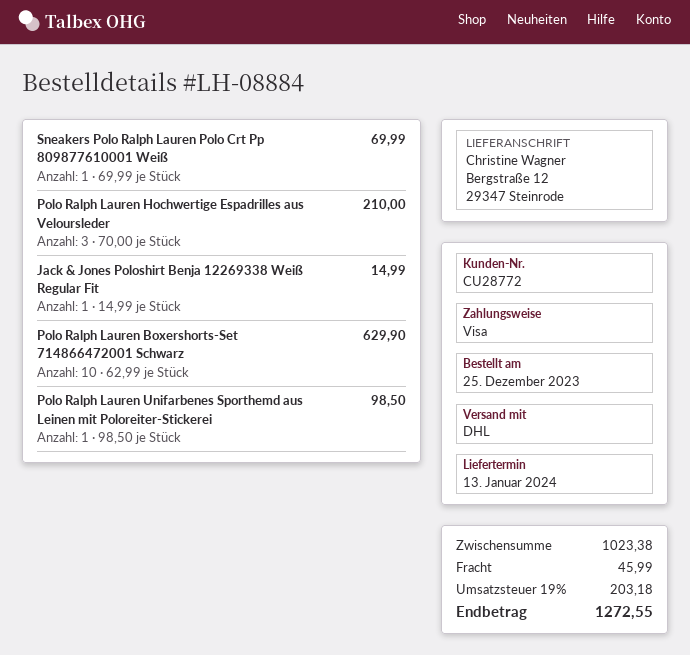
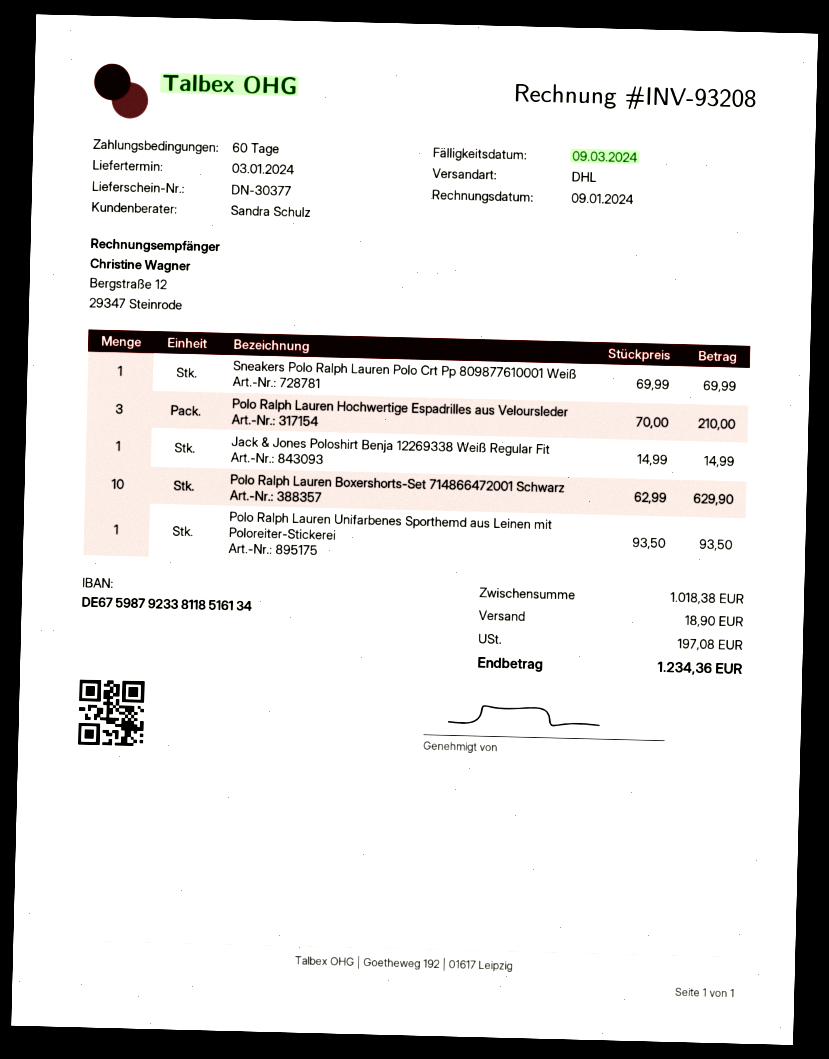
delivery date: 2024-01-13 -> 2024-01-03
Polo Ralph Lauren Unifarbenes Sporthemd aus Leinen mit Poloreiter-Stickerei: 1 x 98.50 = 98.50 -> 1 x 93.50 = 93.50
subtotal: 1023.38 -> 1018.38
shipping: 45.99 -> 18.90
tax: 203.18 -> 197.08
total: 1272.55 -> 1234.36

